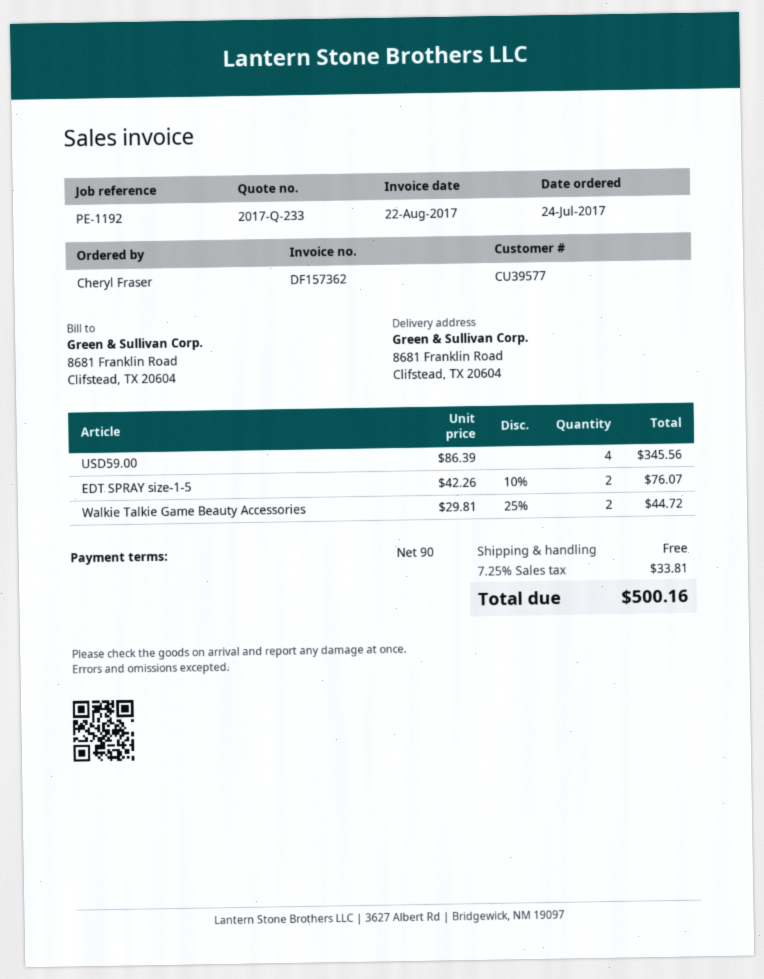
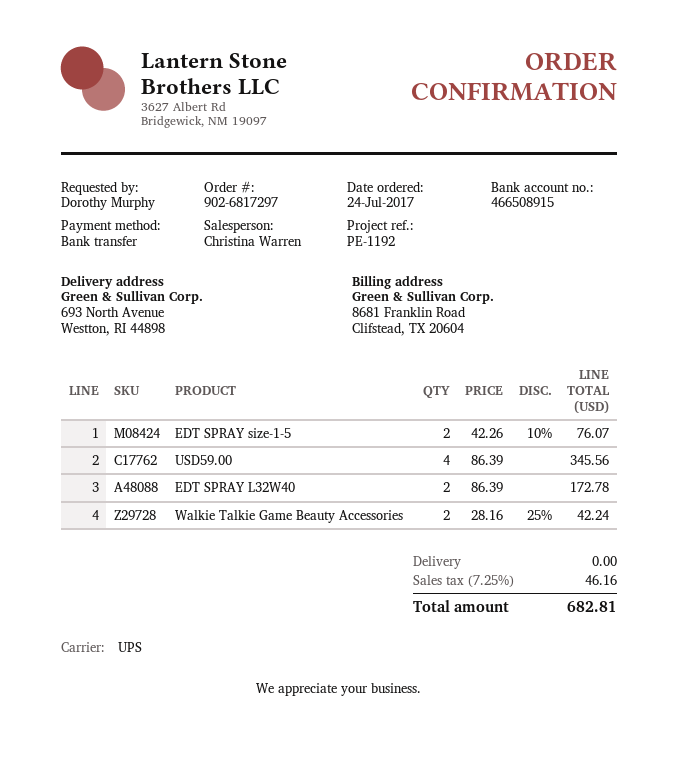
ordered by: Cheryl Fraser -> Dorothy Murphy
ship to: 8681 Franklin Road, Clifstead, TX 20604 -> 693 North Avenue, Westton, RI 44898
Walkie Talkie Game Beauty Accessories: 2 x 29.81 - 25% = 44.72 -> 2 x 28.16 - 25% = 42.24
EDT SPRAY L32W40: none -> 2 x 86.39 = 172.78
tax: 7.25% = 33.81 -> 7.25% = 46.16
total: 500.16 -> 682.81

